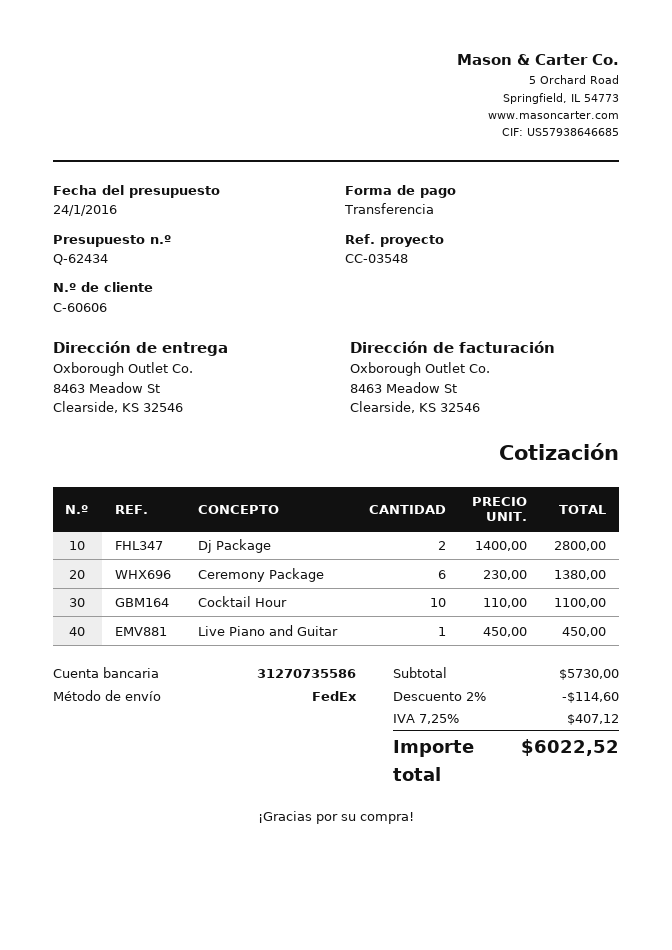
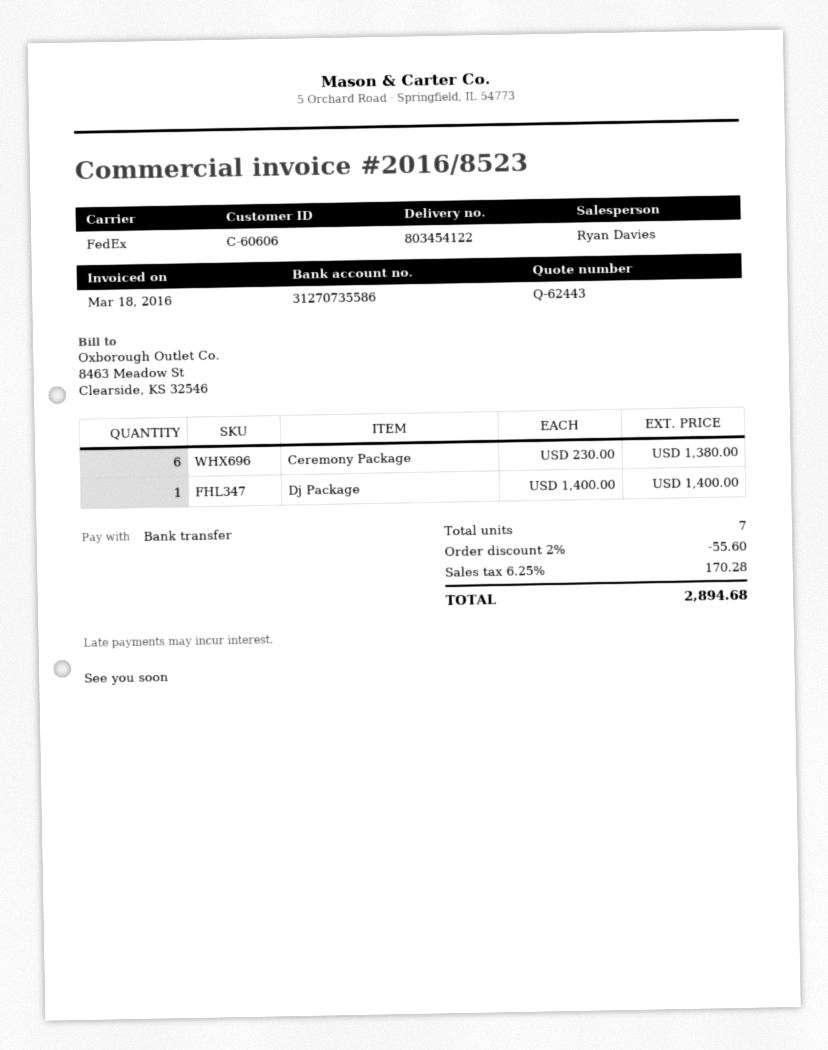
quote number: Q-62434 -> Q-62443
Dj Package: 2 x 1400.00 = 2800.00 -> 1 x 1400.00 = 1400.00
Cocktail Hour: 10 x 110.00 = 1100.00 -> none
Live Piano and Guitar: 1 x 450.00 = 450.00 -> none
discount: 2% = 114.60 -> 2% = 55.60
tax: 7.25% = 407.12 -> 6.25% = 170.28
total: 6022.52 -> 2894.68

